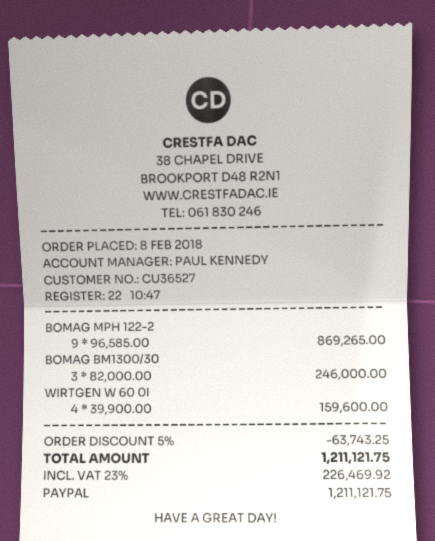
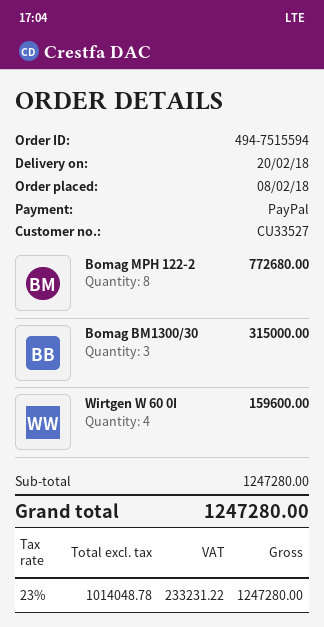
customer number: CU36527 -> CU33527
BOMAG MPH 122-2: 9 for 869265.00 -> 8 for 772680.00
BOMAG BM1300/30: 3 for 246000.00 -> 3 for 315000.00
discount: 5% = 63743.25 -> none
tax: 23% = 226469.92 -> 23% = 233231.22
total: 1211121.75 -> 1247280.00

